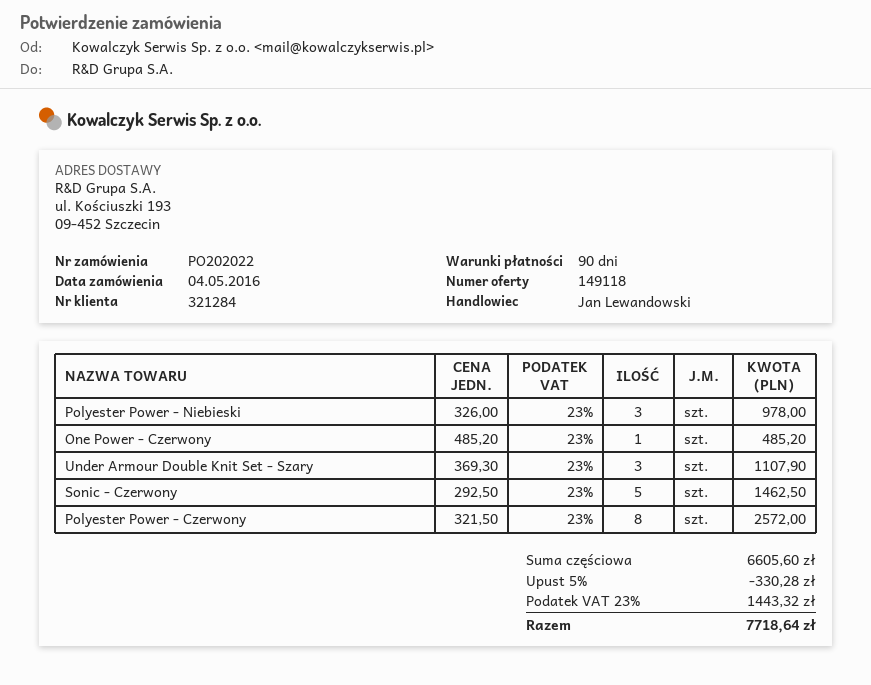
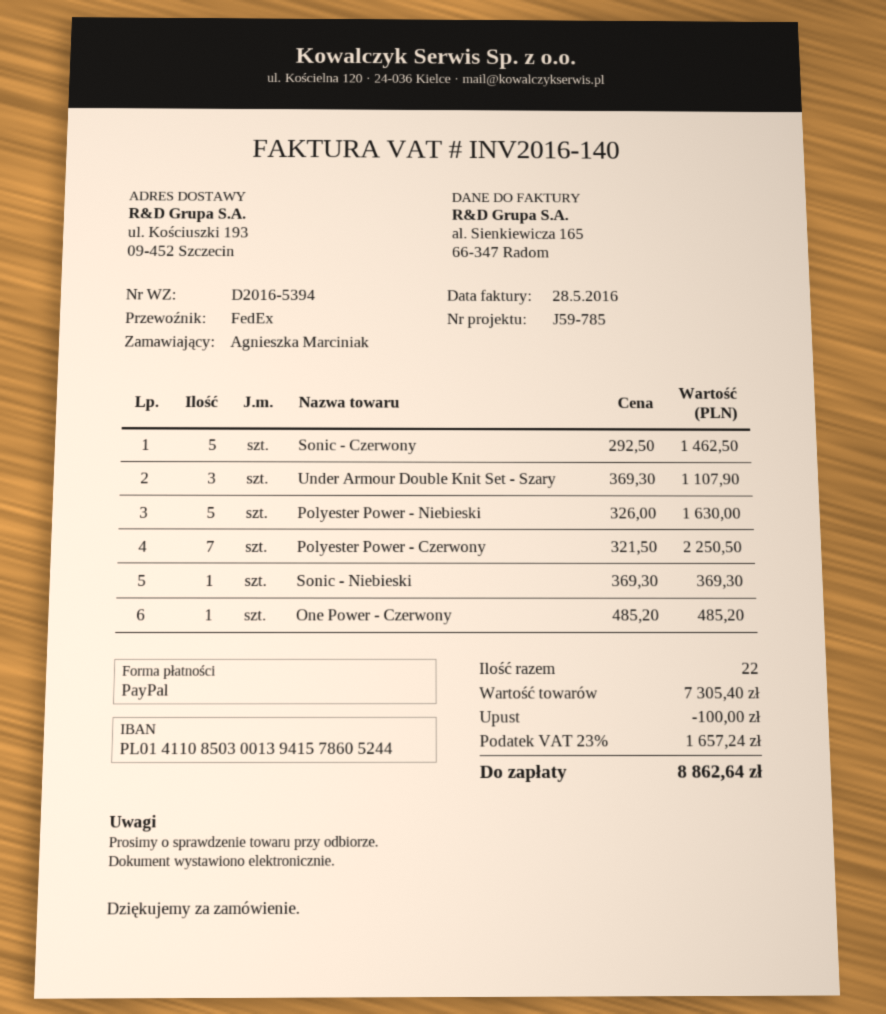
Polyester Power - Niebieski: 3 x 326.00 = 978.00 -> 5 x 326.00 = 1630.00
Polyester Power - Czerwony: 8 x 321.50 = 2572.00 -> 7 x 321.50 = 2250.50
Sonic - Niebieski: none -> 1 x 369.30 = 369.30
subtotal: 6605.60 -> 7305.40
discount: 330.28 -> 100.00
tax: 23% = 1443.32 -> 23% = 1657.24
total: 7718.64 -> 8862.64

